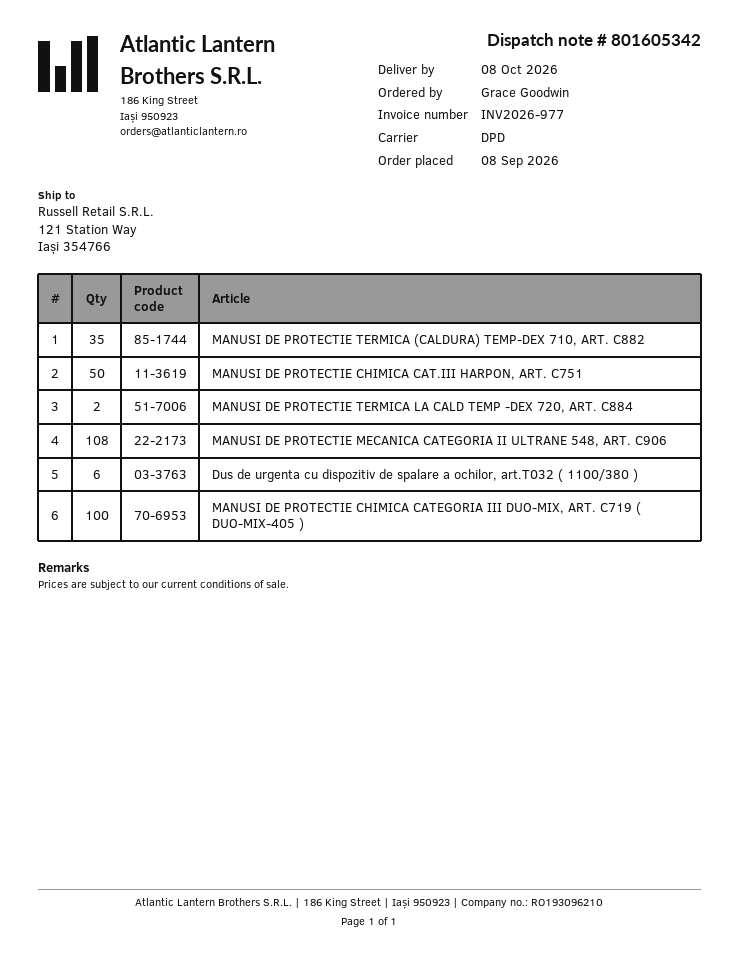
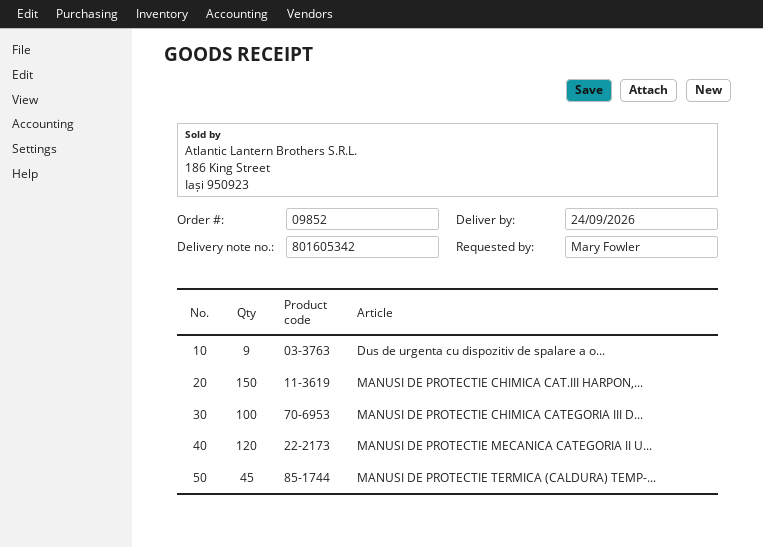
delivery date: 2026-10-08 -> 2026-09-24
ordered by: Grace Goodwin -> Mary Fowler
MANUSI DE PROTECTIE TERMICA (CALDURA) TEMP-DEX 710, ART. C882: 35 -> 45
MANUSI DE PROTECTIE CHIMICA CAT.III HARPON, ART. C751: 50 -> 150
MANUSI DE PROTECTIE TERMICA LA CALD TEMP -DEX 720, ART. C884: 2 -> none
MANUSI DE PROTECTIE MECANICA CATEGORIA II ULTRANE 548, ART. C906: 108 -> 120
Dus de urgenta cu dispozitiv de spalare a ochilor, art.T032 ( 1100/380 ): 6 -> 9

